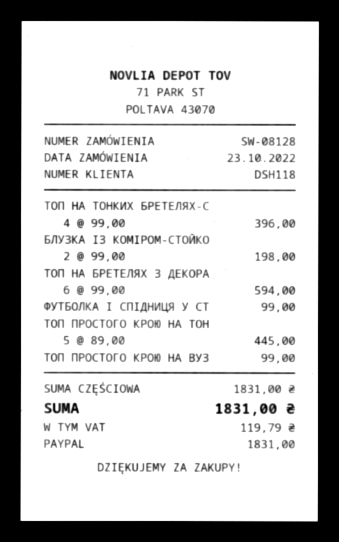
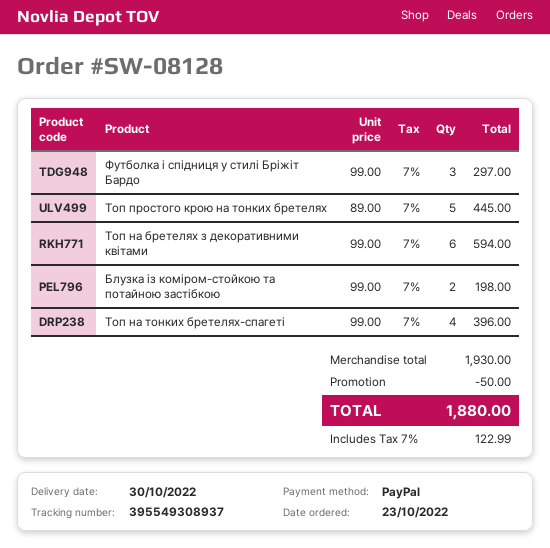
ФУТБОЛКА І СПІДНИЦЯ У СТ: 1 x 99.00 = 99.00 -> 3 x 99.00 = 297.00
ТОП ПРОСТОГО КРОЮ НА ВУЗ: 1 x 99.00 = 99.00 -> none
subtotal: 1831.00 -> 1930.00
discount: none -> 50.00
tax: 119.79 -> 122.99
total: 1831.00 -> 1880.00

